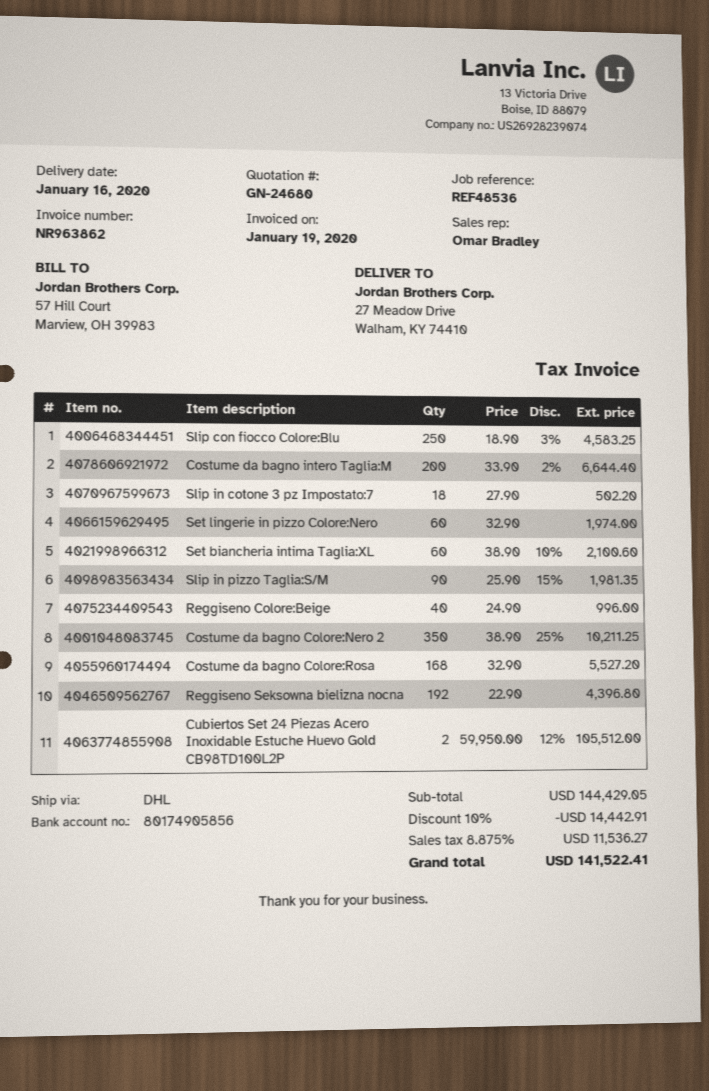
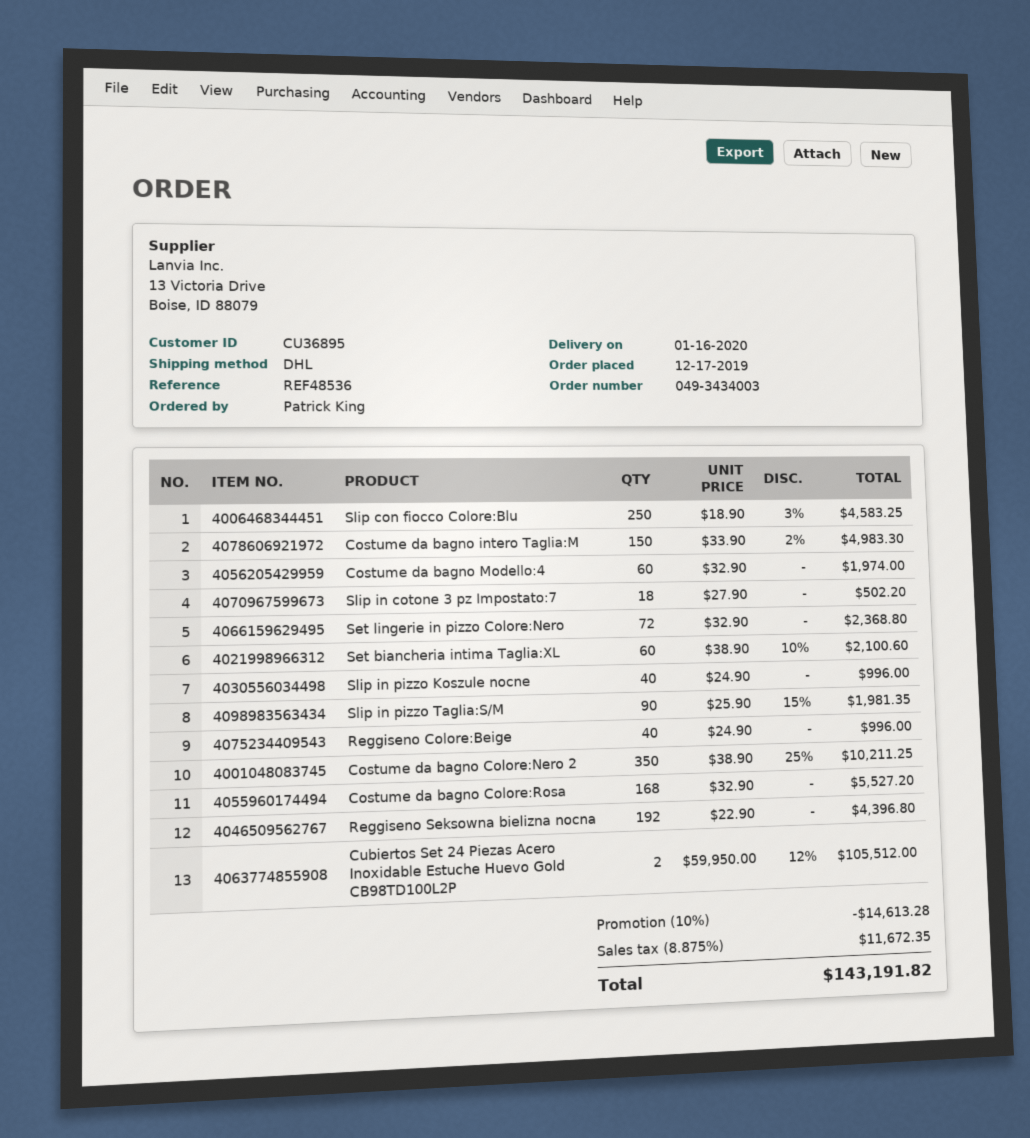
Costume da bagno intero Taglia:M: 200 x 33.90 - 2% = 6644.40 -> 150 x 33.90 - 2% = 4983.30
Set lingerie in pizzo Colore:Nero: 60 x 32.90 = 1974.00 -> 72 x 32.90 = 2368.80
Costume da bagno Modello:4: none -> 60 x 32.90 = 1974.00
Slip in pizzo Koszule nocne: none -> 40 x 24.90 = 996.00
discount: 10% = 14442.91 -> 10% = 14613.28
tax: 8.875% = 11536.27 -> 8.875% = 11672.35
total: 141522.41 -> 143191.82

